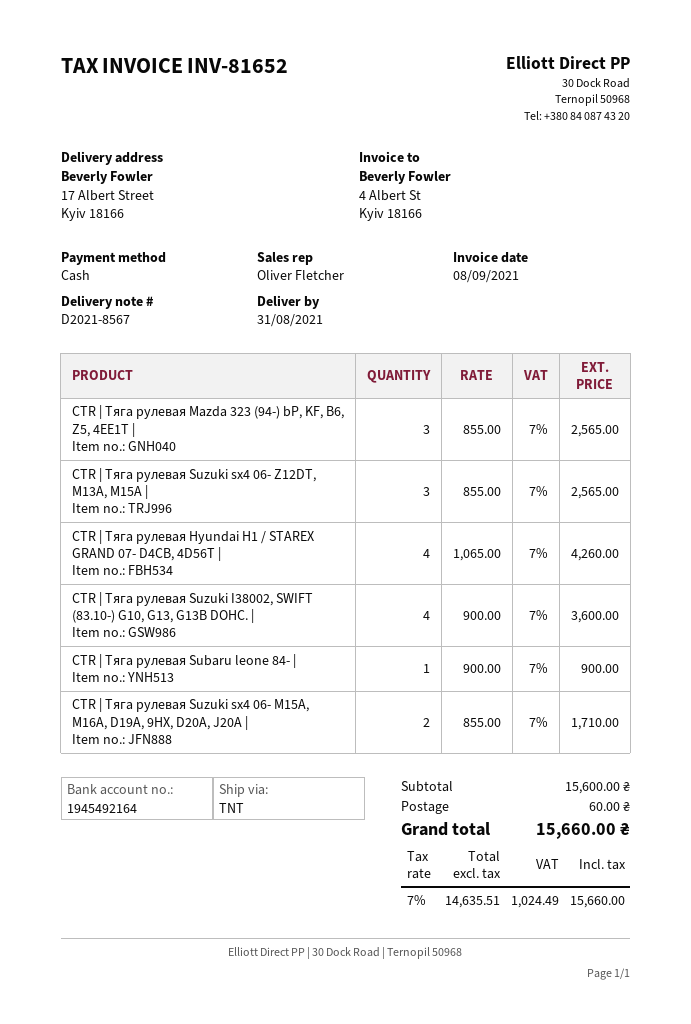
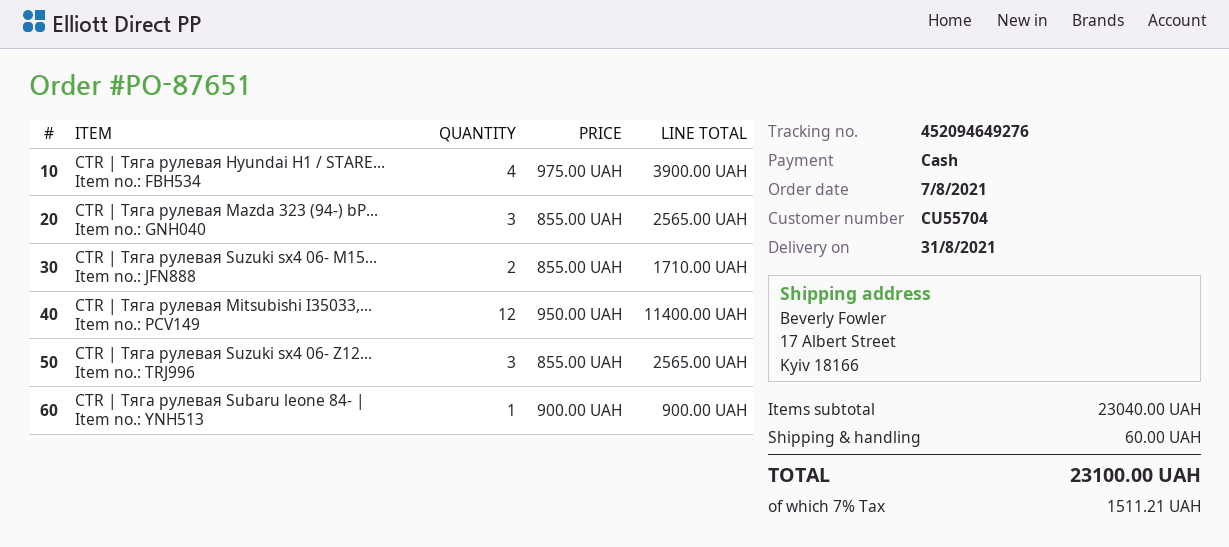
CTR | Тяга рулевая Hyundai H1 / STAREX GRAND 07- D4CB, 4D56T |: 4 x 1065.00 = 4260.00 -> 4 x 975.00 = 3900.00
CTR | Тяга рулевая Suzuki I38002, SWIFT (83.10-) G10, G13, G13B DOHC. |: 4 x 900.00 = 3600.00 -> none
CTR | Тяга рулевая Mitsubishi I35033,...: none -> 12 x 950.00 = 11400.00
subtotal: 15600.00 -> 23040.00
tax: 7% = 1024.49 -> 7% = 1511.21
total: 15660.00 -> 23100.00

